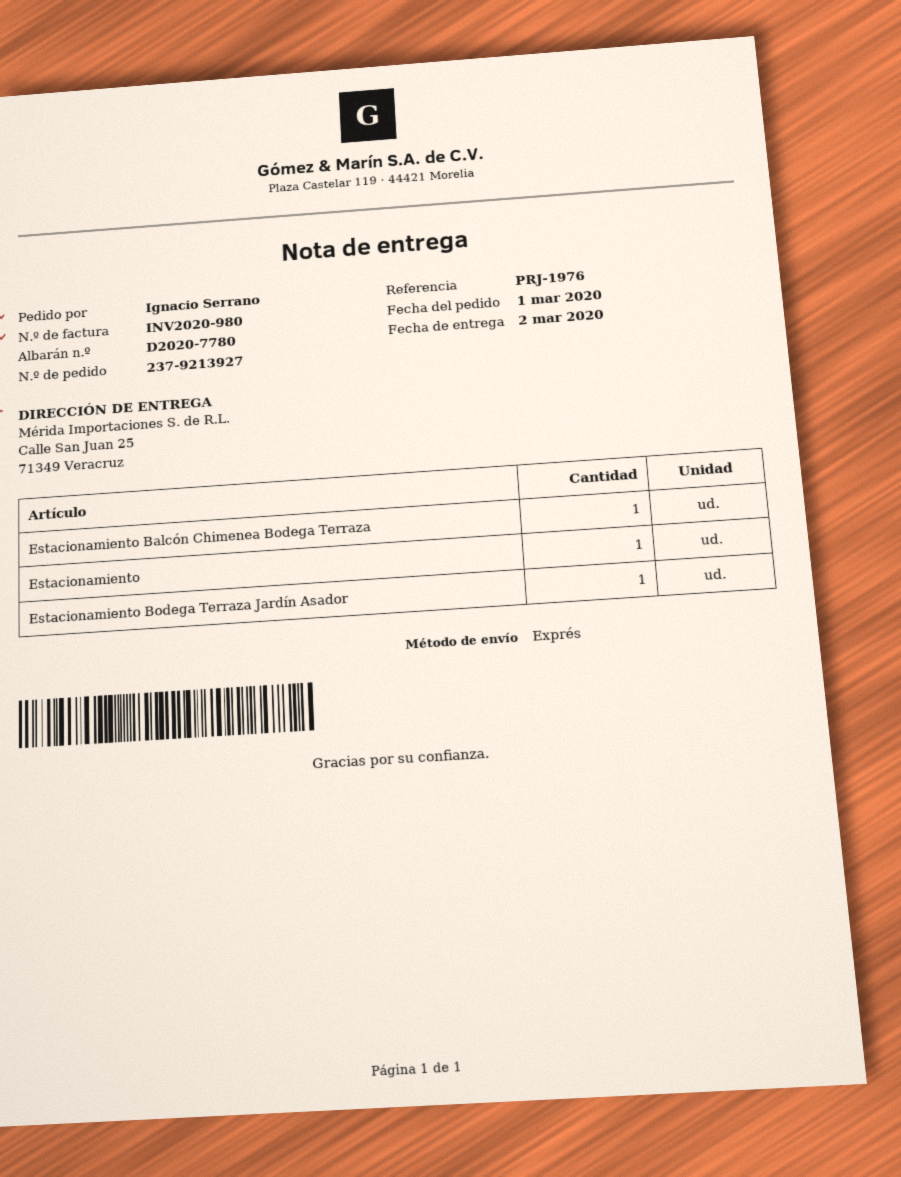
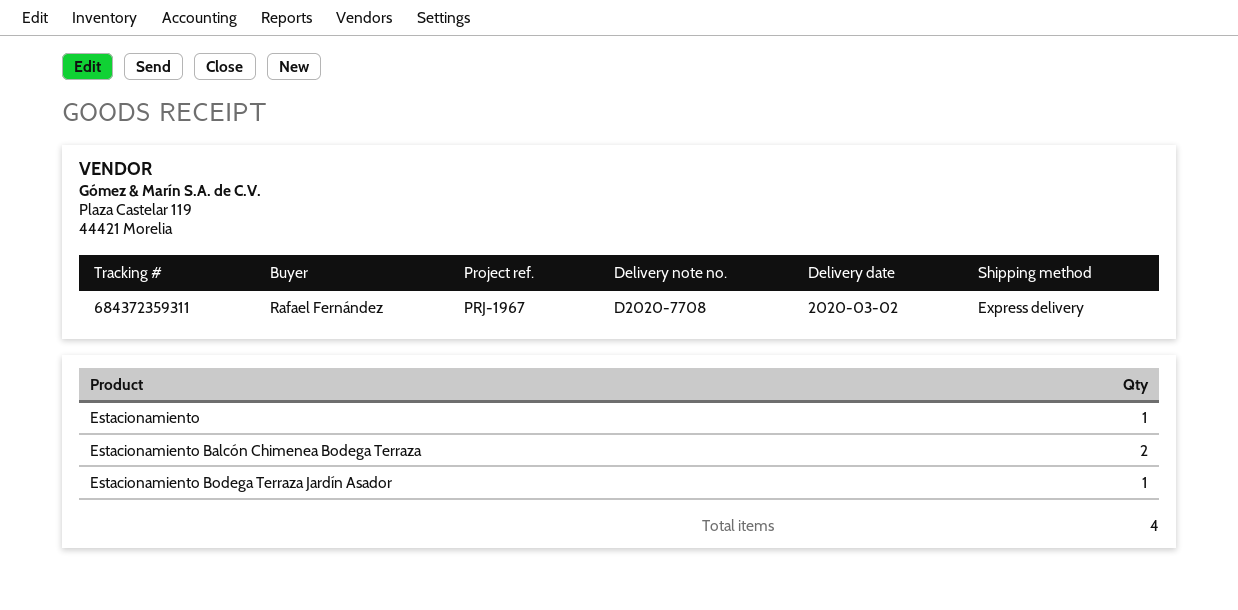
delivery note number: D2020-7780 -> D2020-7708
reference: PRJ-1976 -> PRJ-1967
ordered by: Ignacio Serrano -> Rafael Fernández
Estacionamiento Balcón Chimenea Bodega Terraza: 1 -> 2

